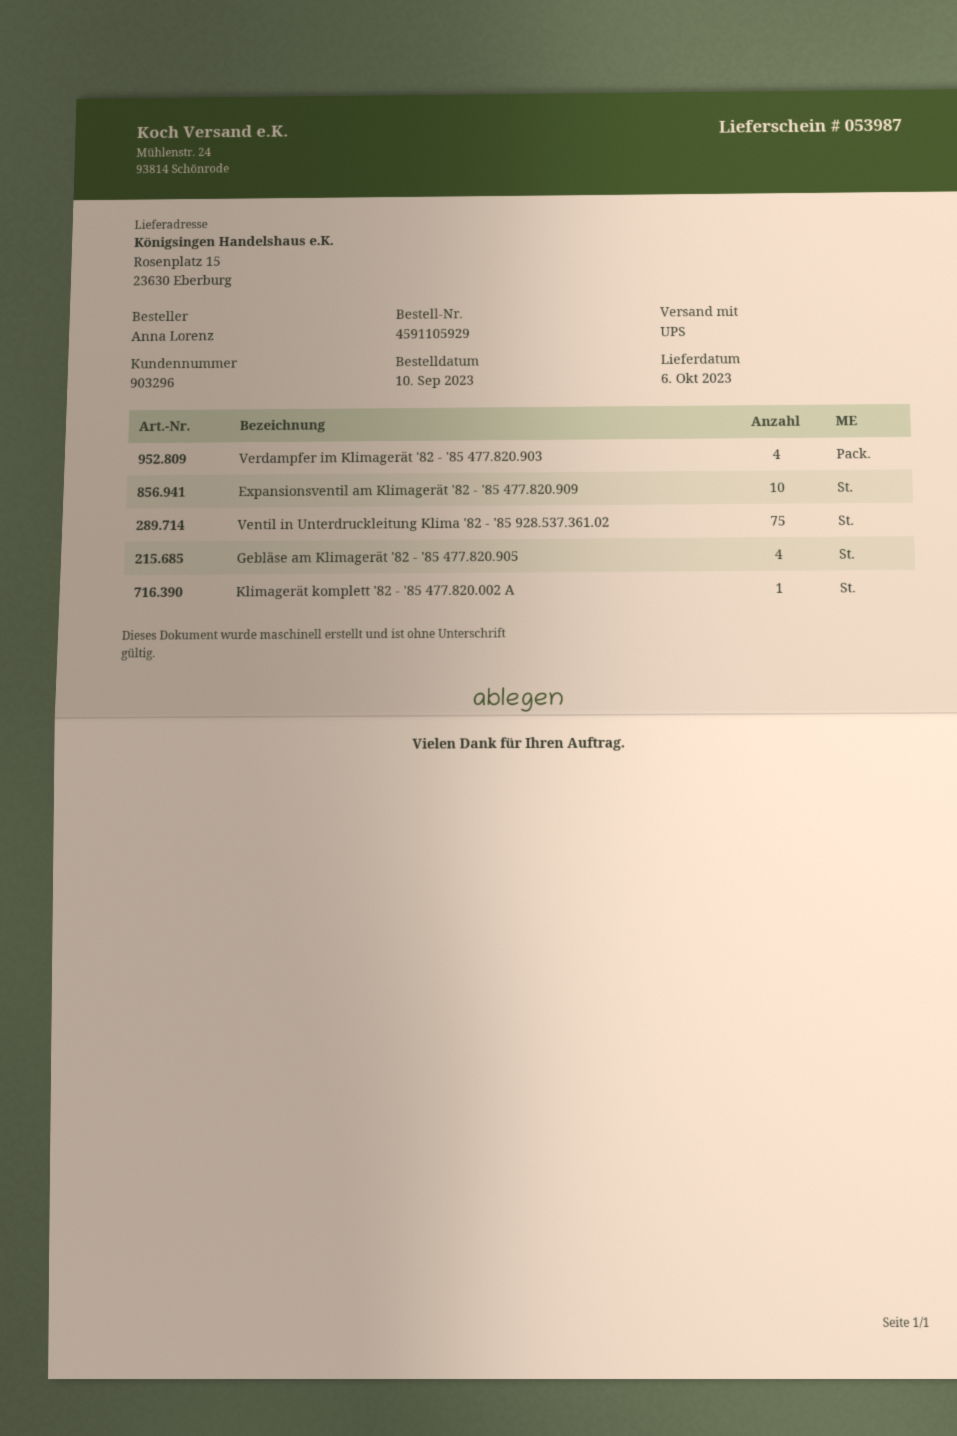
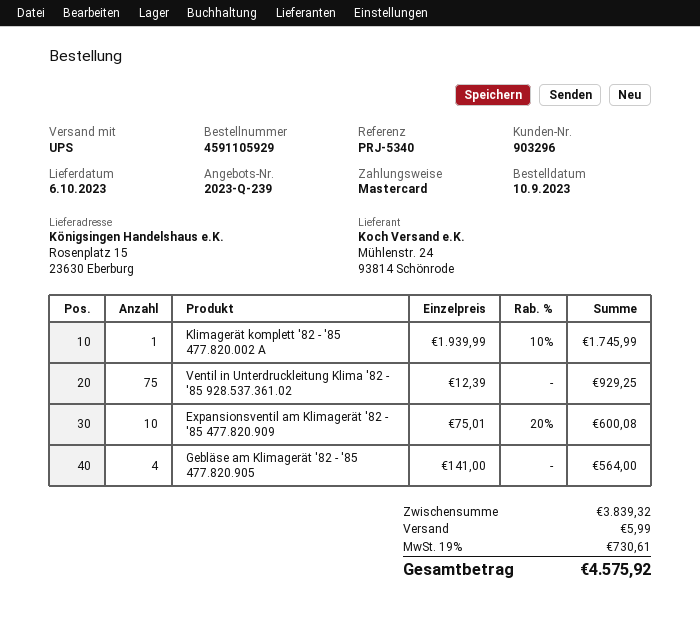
Verdampfer im Klimagerät '82 - '85 477.820.903: 4 -> none

